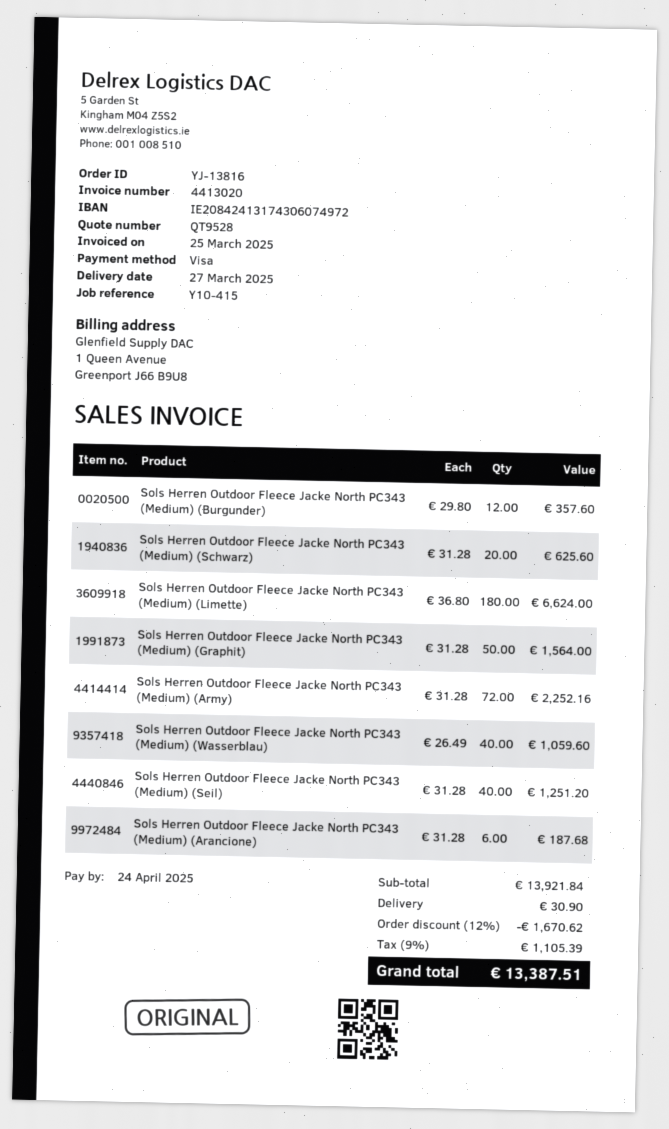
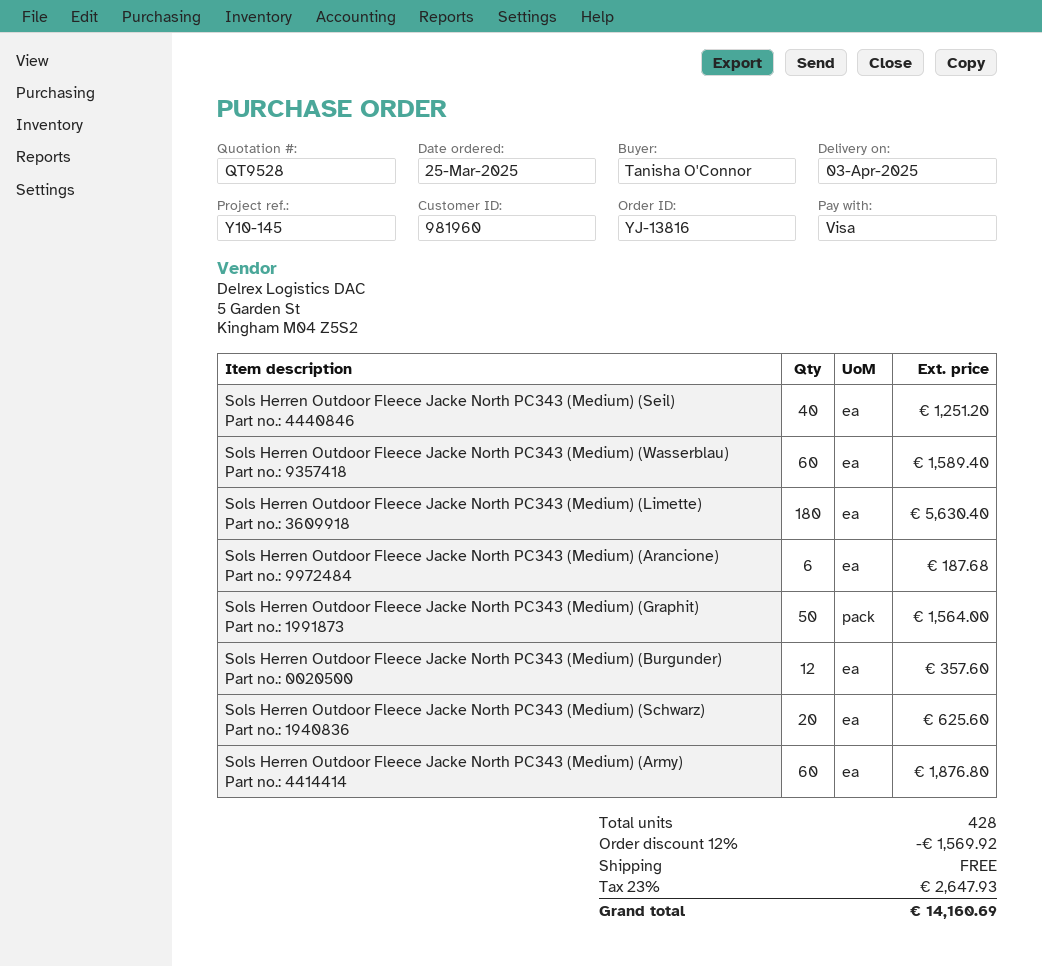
delivery date: 2025-03-27 -> 2025-04-03
reference: Y10-415 -> Y10-145
Sols Herren Outdoor Fleece Jacke North PC343 (Medium) (Limette): 180 for 6624.00 -> 180 for 5630.40
Sols Herren Outdoor Fleece Jacke North PC343 (Medium) (Army): 72 for 2252.16 -> 60 for 1876.80
Sols Herren Outdoor Fleece Jacke North PC343 (Medium) (Wasserblau): 40 for 1059.60 -> 60 for 1589.40
discount: 12% = 1670.62 -> 12% = 1569.92
shipping: 30.90 -> 0.00
tax: 9% = 1105.39 -> 23% = 2647.93
total: 13387.51 -> 14160.69

